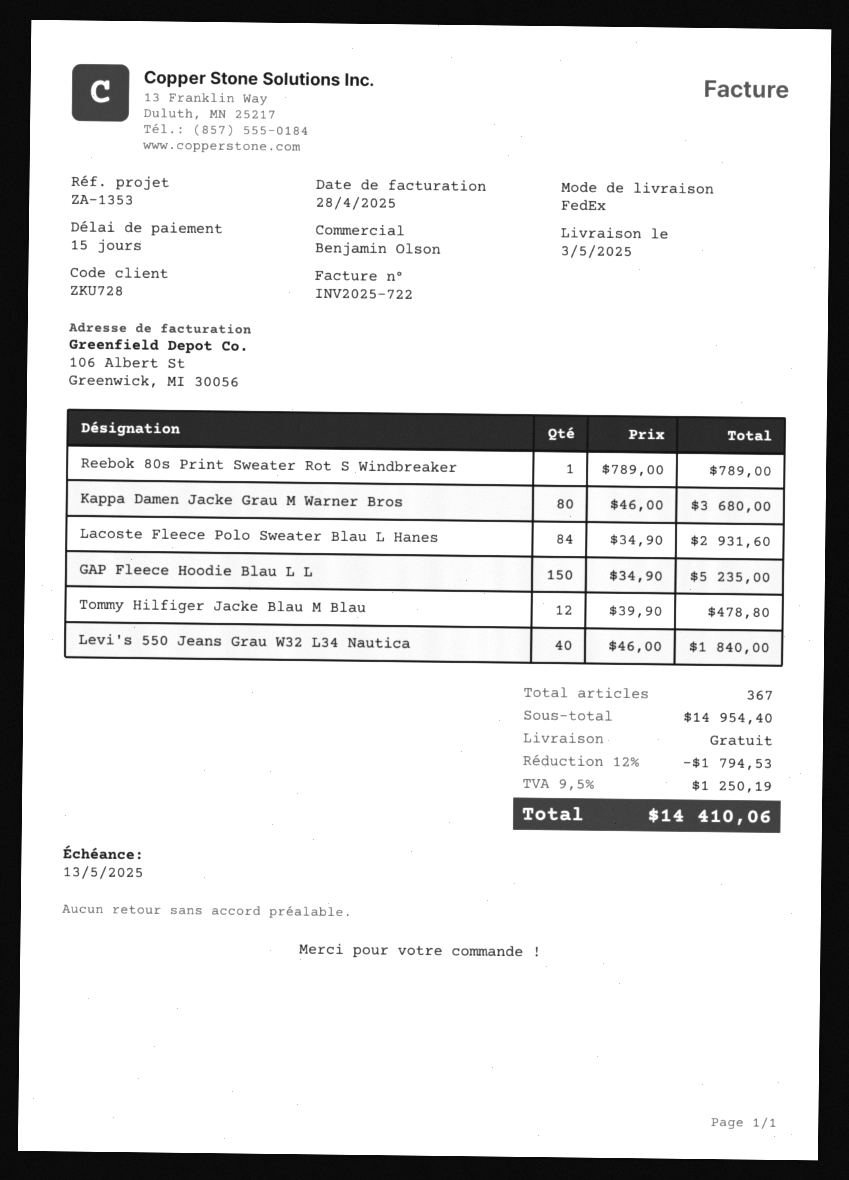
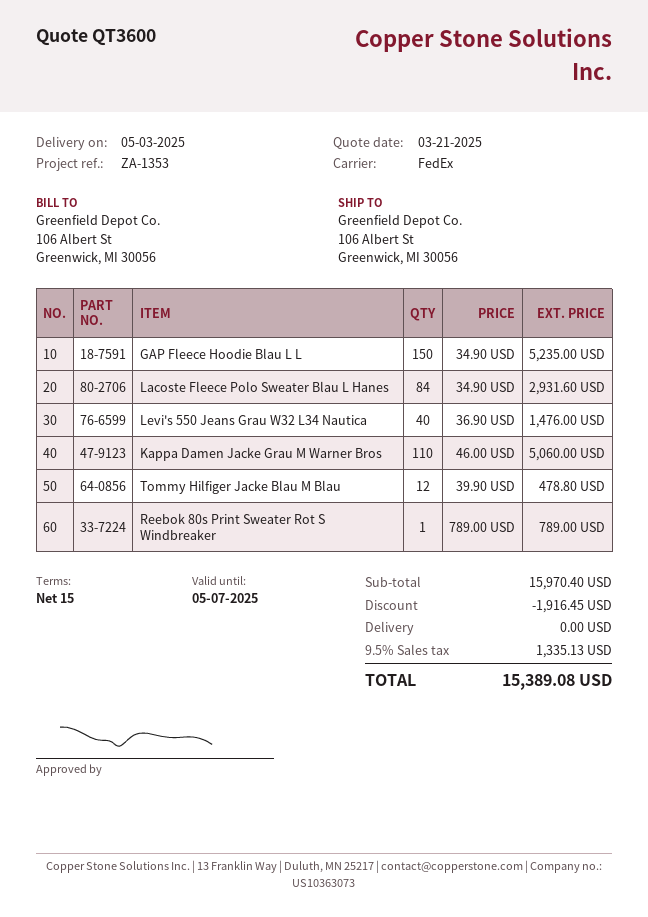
Kappa Damen Jacke Grau M Warner Bros: 80 x 46.00 = 3680.00 -> 110 x 46.00 = 5060.00
Levi's 550 Jeans Grau W32 L34 Nautica: 40 x 46.00 = 1840.00 -> 40 x 36.90 = 1476.00
subtotal: 14954.40 -> 15970.40
discount: 1794.53 -> 1916.45
tax: 9.5% = 1250.19 -> 9.5% = 1335.13
total: 14410.06 -> 15389.08

